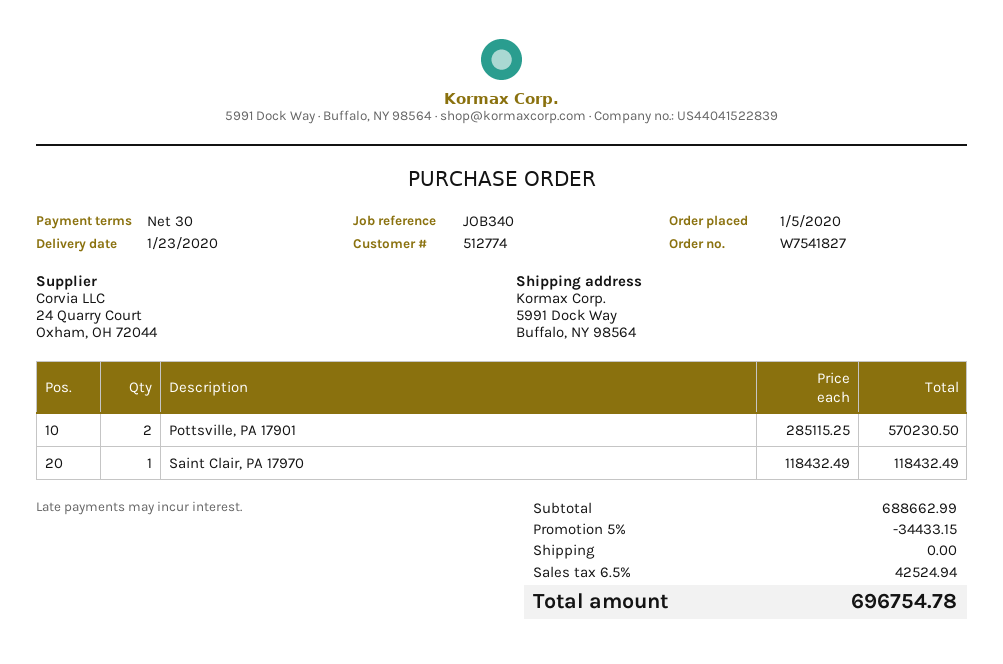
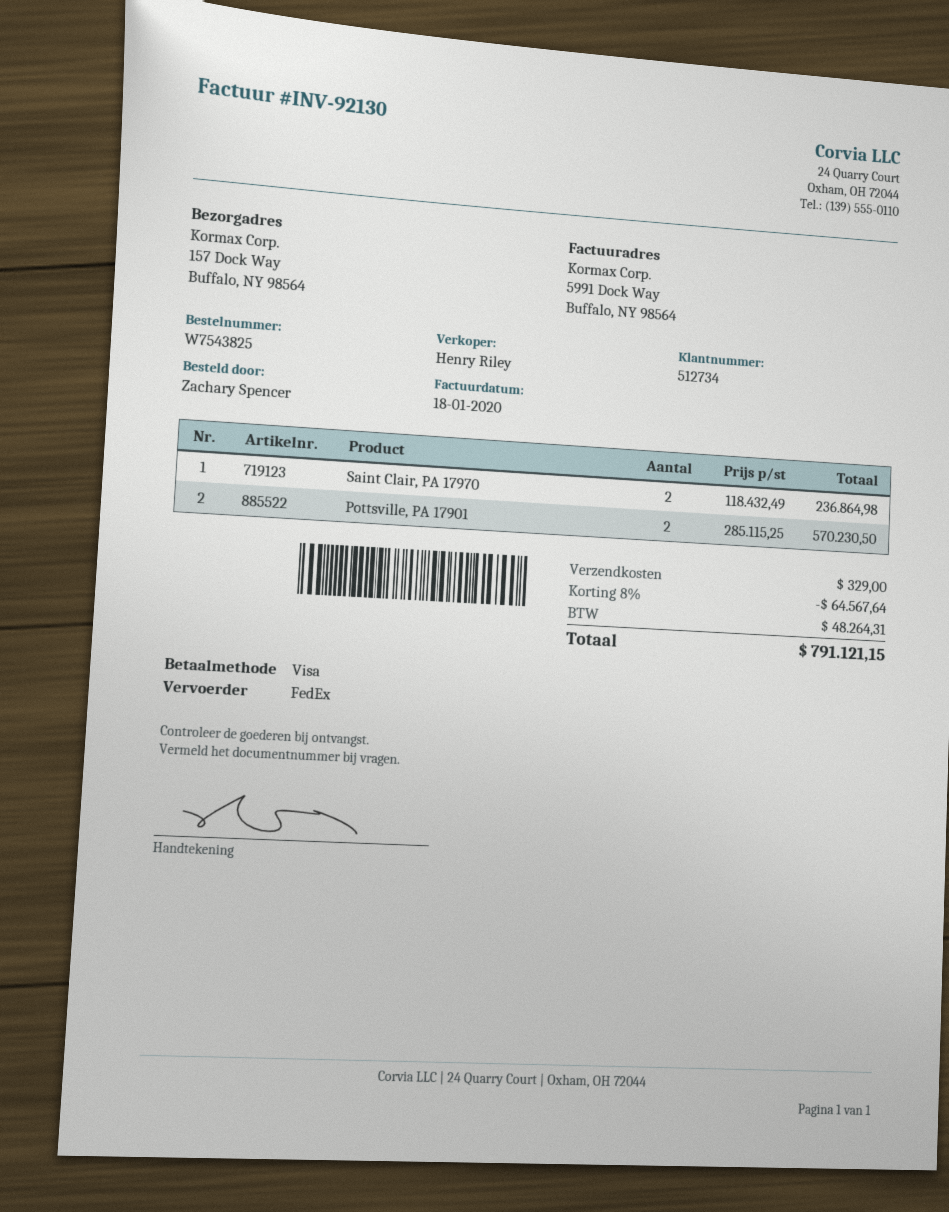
order number: W7541827 -> W7543825
customer number: 512774 -> 512734
ship to: 5991 Dock Way, Buffalo, NY 98564 -> 157 Dock Way, Buffalo, NY 98564
Saint Clair, PA 17970: 1 x 118432.49 = 118432.49 -> 2 x 118432.49 = 236864.98
discount: 5% = 34433.15 -> 8% = 64567.64
shipping: 0.00 -> 329.00
tax: 42524.94 -> 48264.31
total: 696754.78 -> 791121.15

